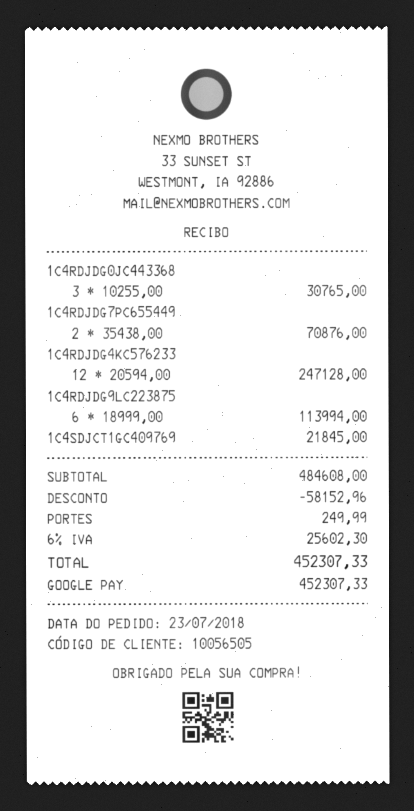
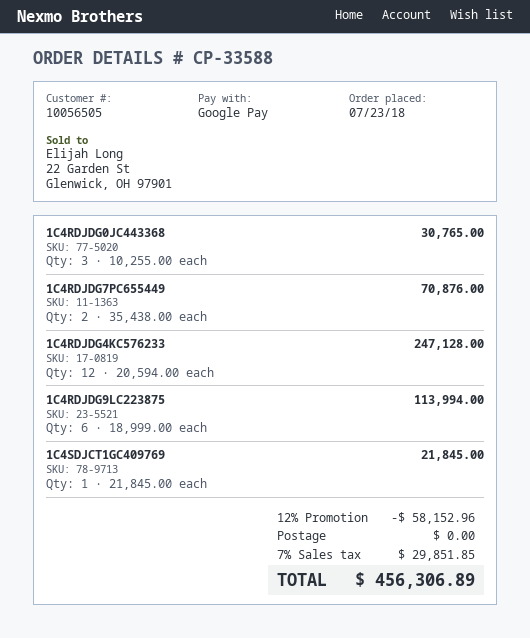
shipping: 249.99 -> 0.00
tax: 6% = 25602.30 -> 7% = 29851.85
total: 452307.33 -> 456306.89

